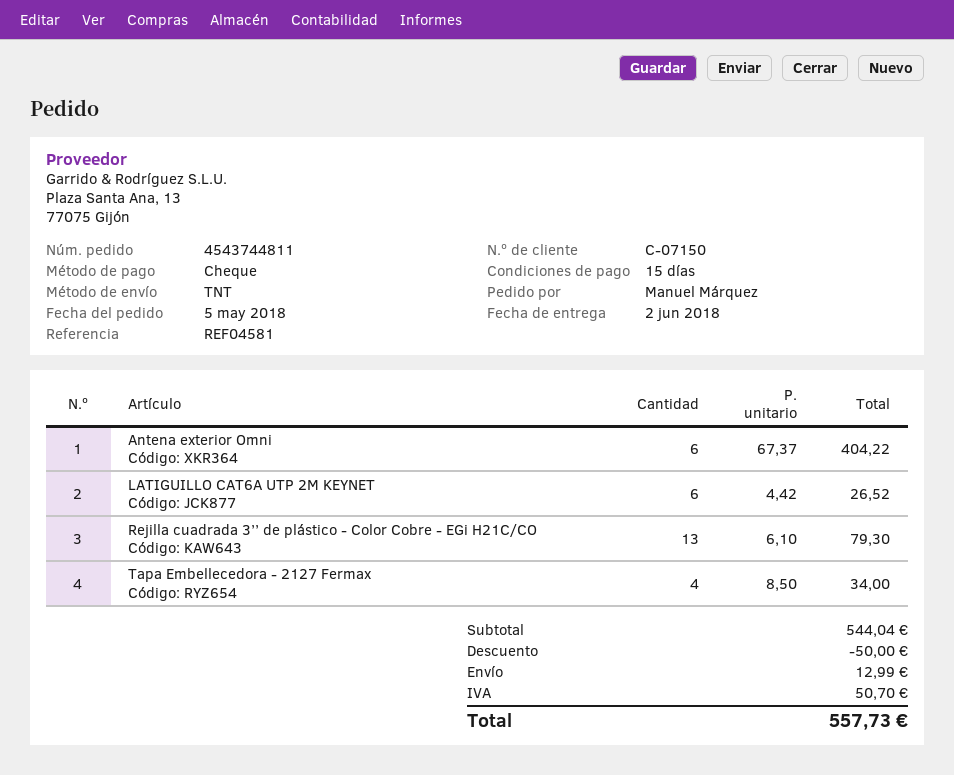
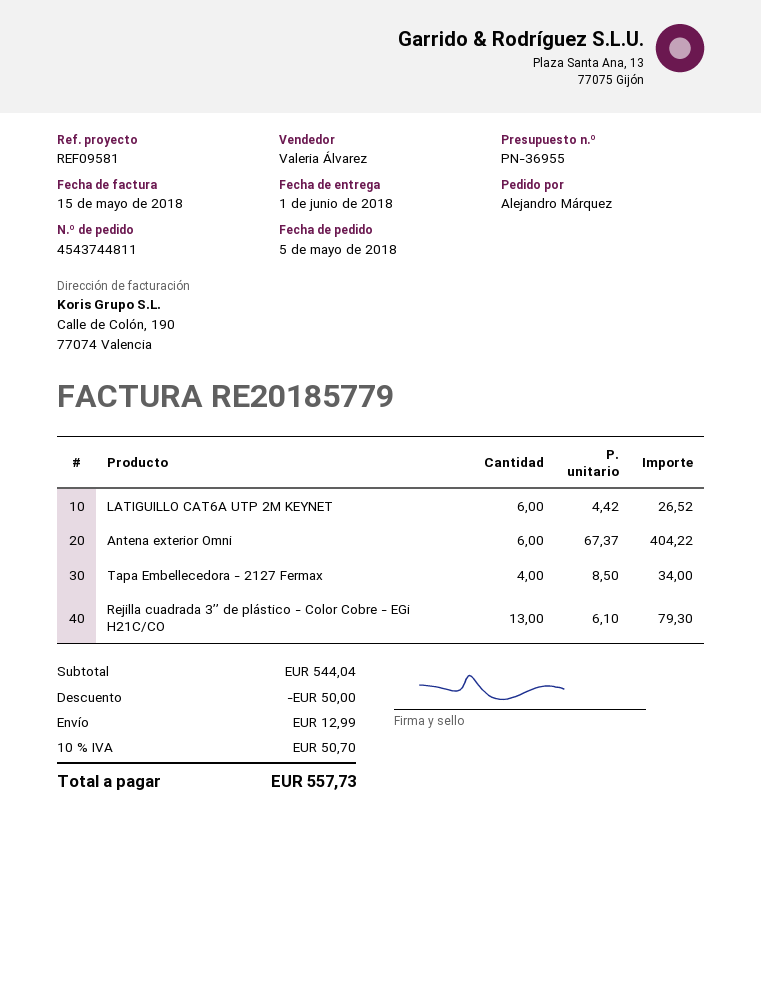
delivery date: 2018-06-02 -> 2018-06-01
reference: REF04581 -> REF09581
ordered by: Manuel Márquez -> Alejandro Márquez

